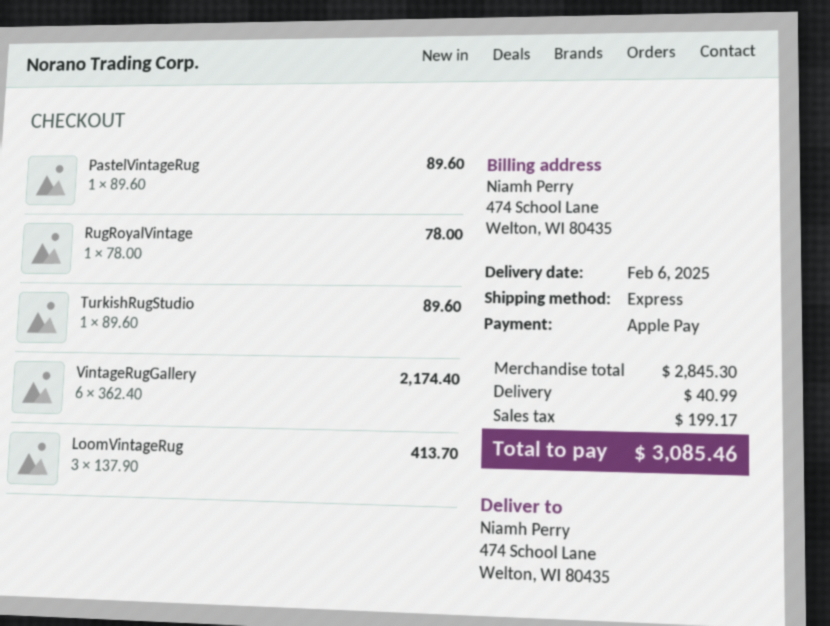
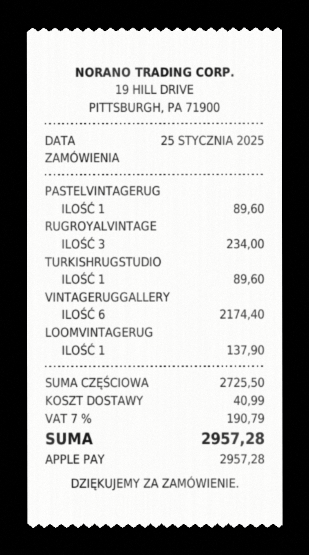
RugRoyalVintage: 1 for 78.00 -> 3 for 234.00
LoomVintageRug: 3 for 413.70 -> 1 for 137.90
subtotal: 2845.30 -> 2725.50
tax: 199.17 -> 190.79
total: 3085.46 -> 2957.28

